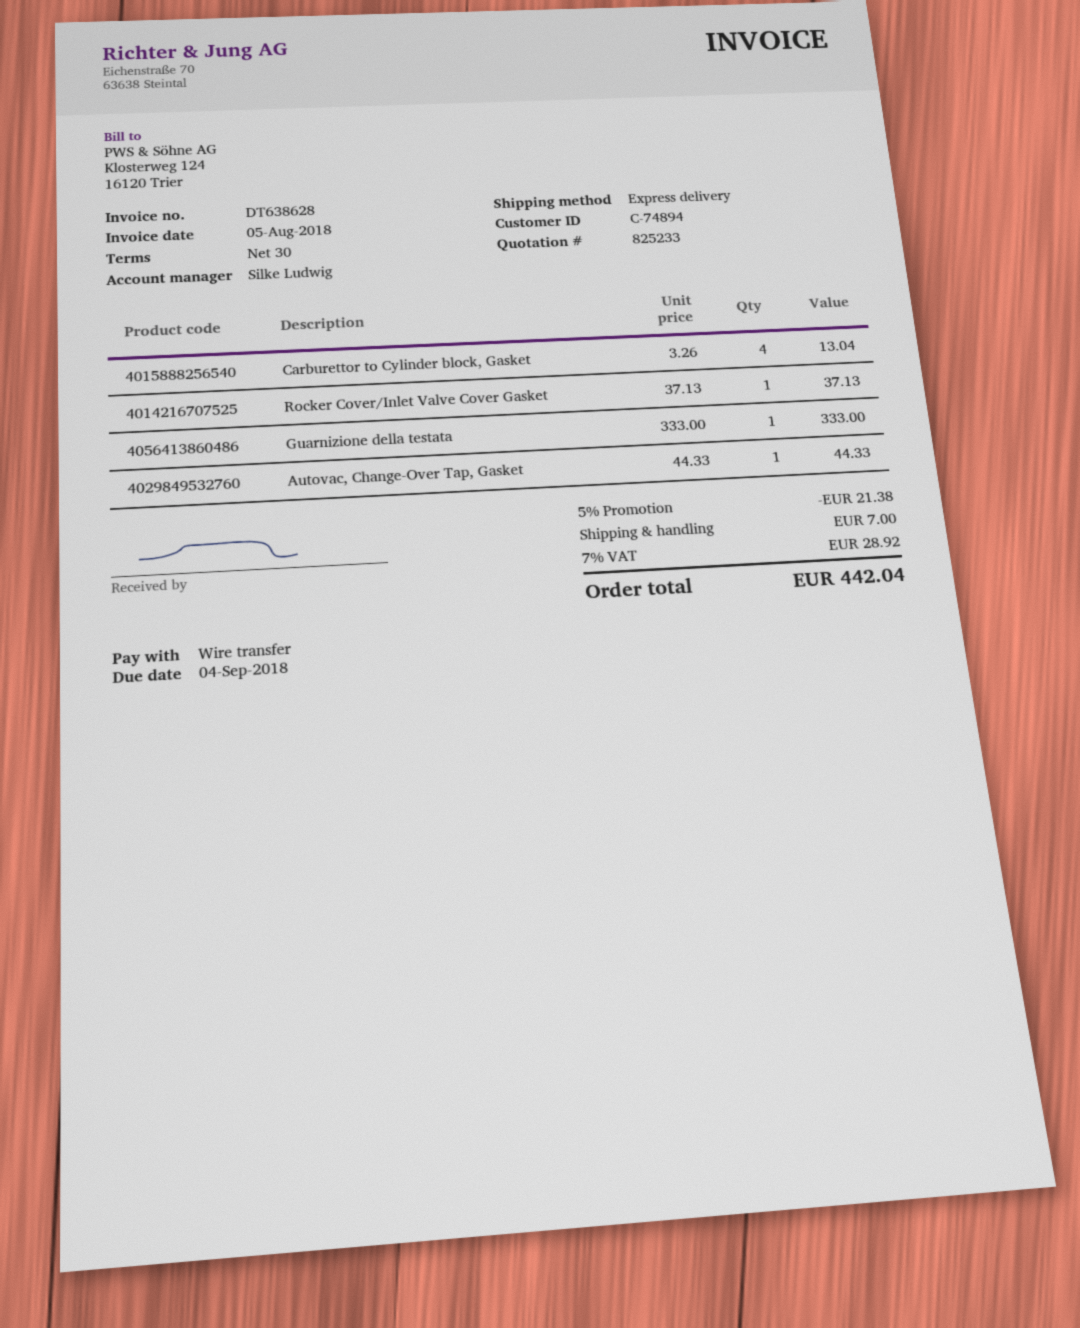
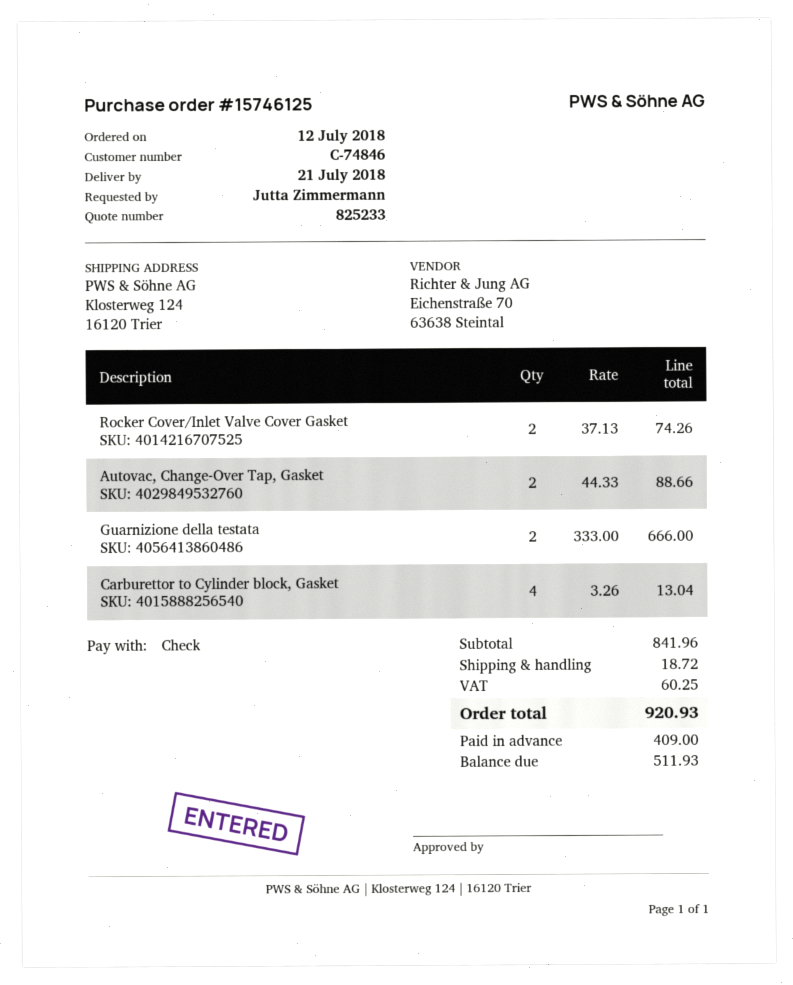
customer number: C-74894 -> C-74846
payment method: bank transfer -> cheque
Rocker Cover/Inlet Valve Cover Gasket: 1 x 37.13 = 37.13 -> 2 x 37.13 = 74.26
Guarnizione della testata: 1 x 333.00 = 333.00 -> 2 x 333.00 = 666.00
Autovac, Change-Over Tap, Gasket: 1 x 44.33 = 44.33 -> 2 x 44.33 = 88.66
discount: 5% = 21.38 -> none
shipping: 7.00 -> 18.72
tax: 28.92 -> 60.25
total: 442.04 -> 920.93

